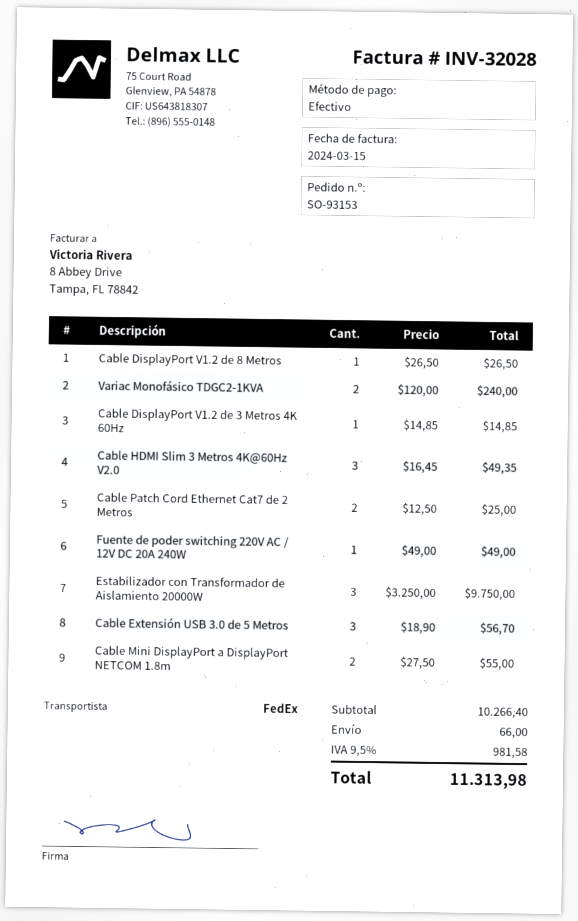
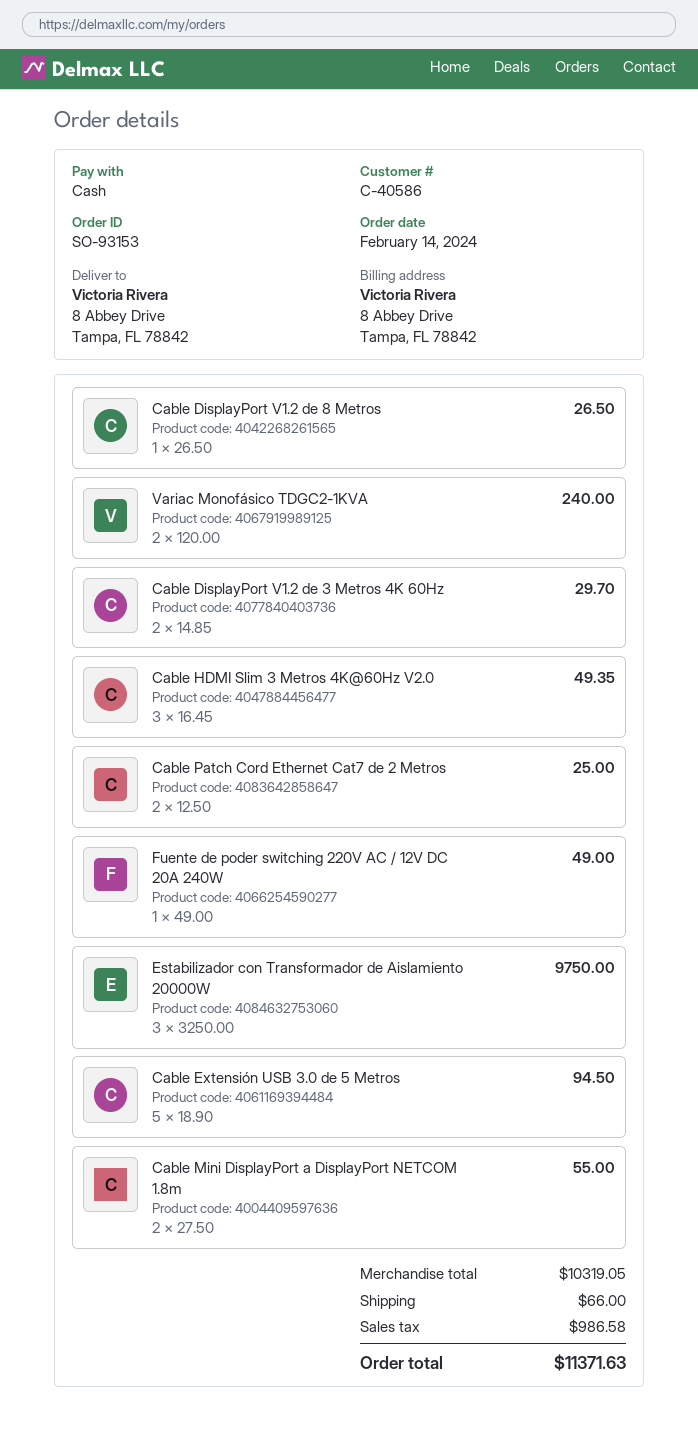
Cable DisplayPort V1.2 de 3 Metros 4K 60Hz: 1 x 14.85 = 14.85 -> 2 x 14.85 = 29.70
Cable Extensión USB 3.0 de 5 Metros: 3 x 18.90 = 56.70 -> 5 x 18.90 = 94.50
subtotal: 10266.40 -> 10319.05
tax: 981.58 -> 986.58
total: 11313.98 -> 11371.63

